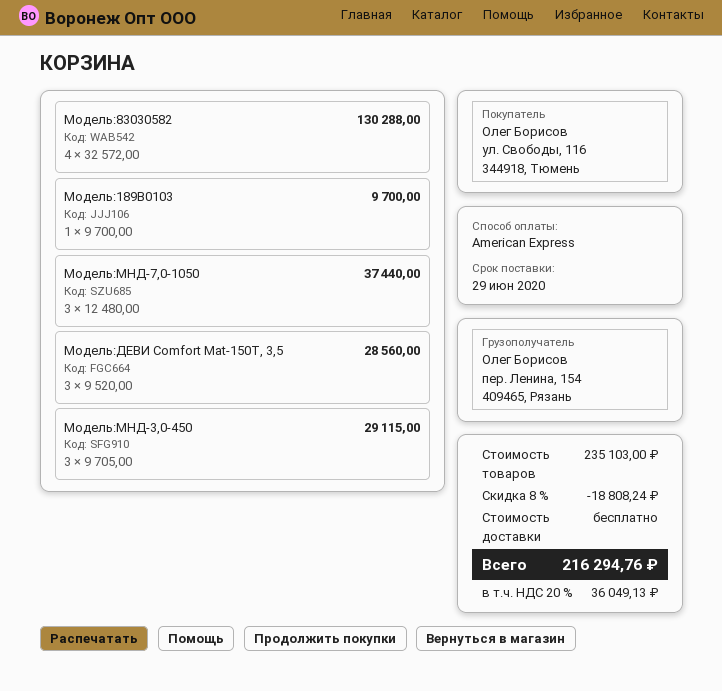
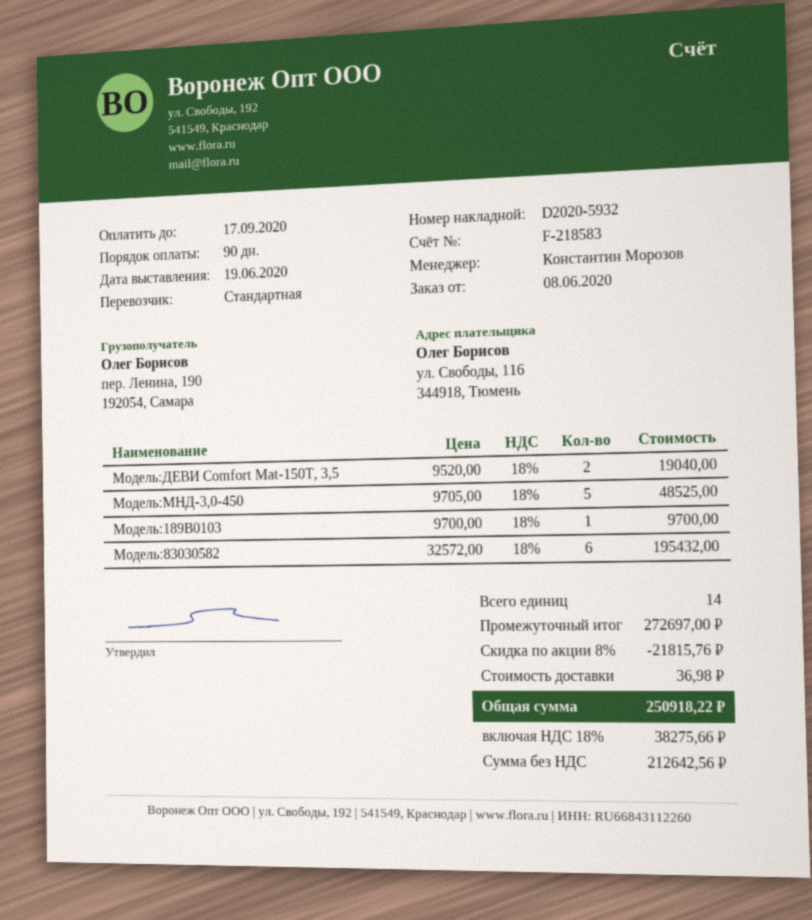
ship to: пер. Ленина, 154, 409465, Рязань -> пер. Ленина, 190, 192054, Самара
Модель:83030582: 4 x 32572.00 = 130288.00 -> 6 x 32572.00 = 195432.00
Модель:МНД-7,0-1050: 3 x 12480.00 = 37440.00 -> none
Модель:ДЕВИ Comfort Mat-150T, 3,5: 3 x 9520.00 = 28560.00 -> 2 x 9520.00 = 19040.00
Модель:МНД-3,0-450: 3 x 9705.00 = 29115.00 -> 5 x 9705.00 = 48525.00
subtotal: 235103.00 -> 272697.00
discount: 8% = 18808.24 -> 8% = 21815.76
shipping: 0.00 -> 36.98
tax: 20% = 36049.13 -> 18% = 38275.66
total: 216294.76 -> 250918.22

